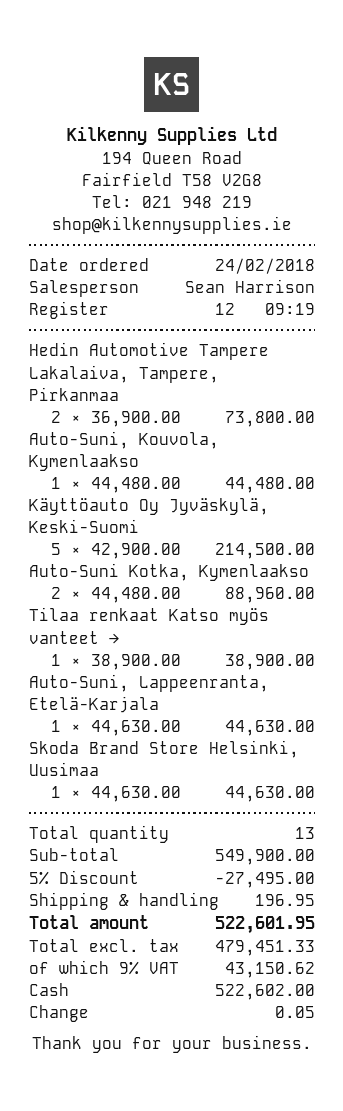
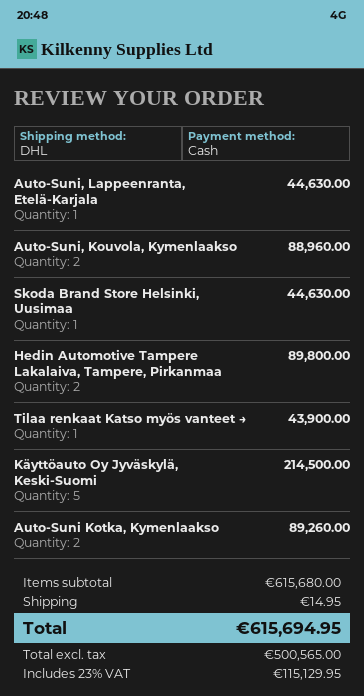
Hedin Automotive Tampere Lakalaiva, Tampere, Pirkanmaa: 2 for 73800.00 -> 2 for 89800.00
Auto-Suni, Kouvola, Kymenlaakso: 1 for 44480.00 -> 2 for 88960.00
Auto-Suni Kotka, Kymenlaakso: 2 for 88960.00 -> 2 for 89260.00
Tilaa renkaat Katso myös vanteet →: 1 for 38900.00 -> 1 for 43900.00
subtotal: 549900.00 -> 615680.00
discount: 5% = 27495.00 -> none
shipping: 196.95 -> 14.95
net: 479451.33 -> 500565.00
tax: 9% = 43150.62 -> 23% = 115129.95
total: 522601.95 -> 615694.95

